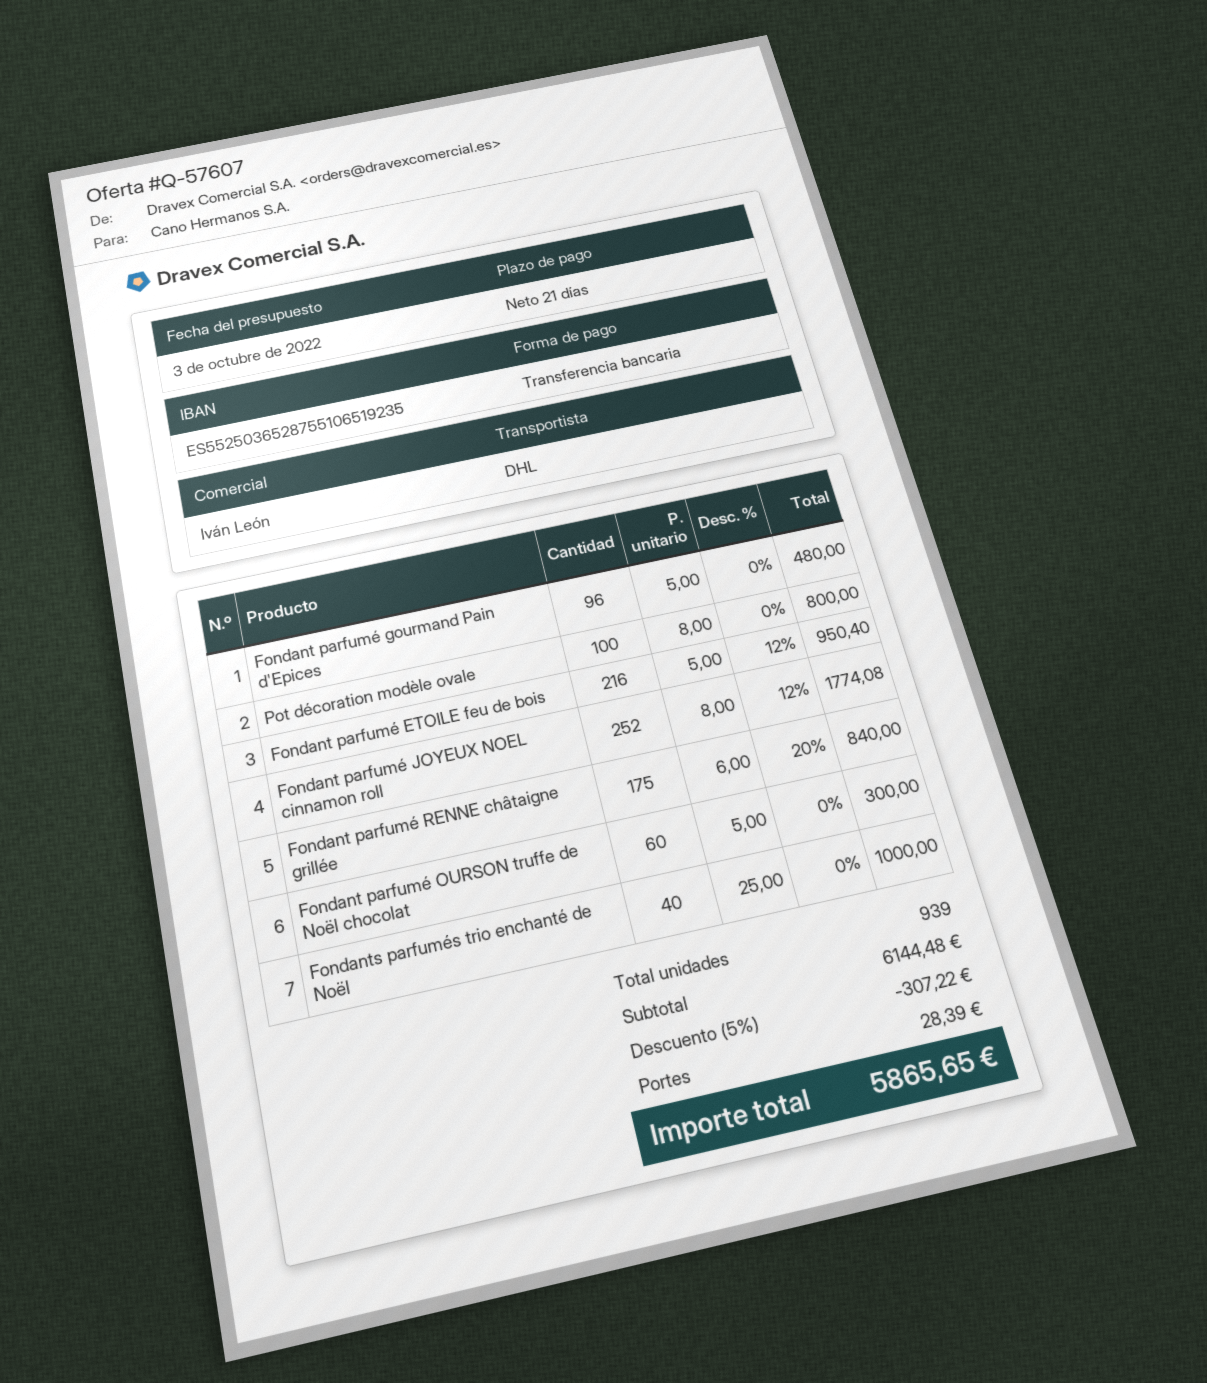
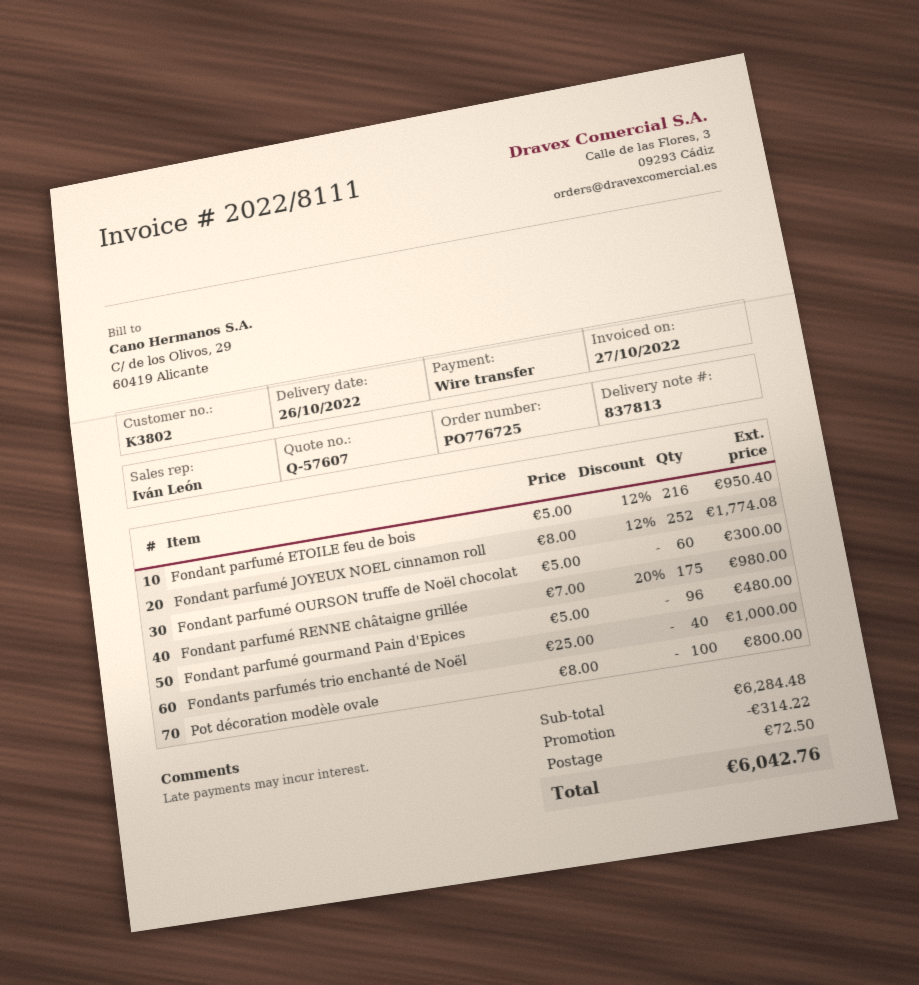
Fondant parfumé RENNE châtaigne grillée: 175 x 6.00 - 20% = 840.00 -> 175 x 7.00 - 20% = 980.00
subtotal: 6144.48 -> 6284.48
discount: 307.22 -> 314.22
shipping: 28.39 -> 72.50
total: 5865.65 -> 6042.76

